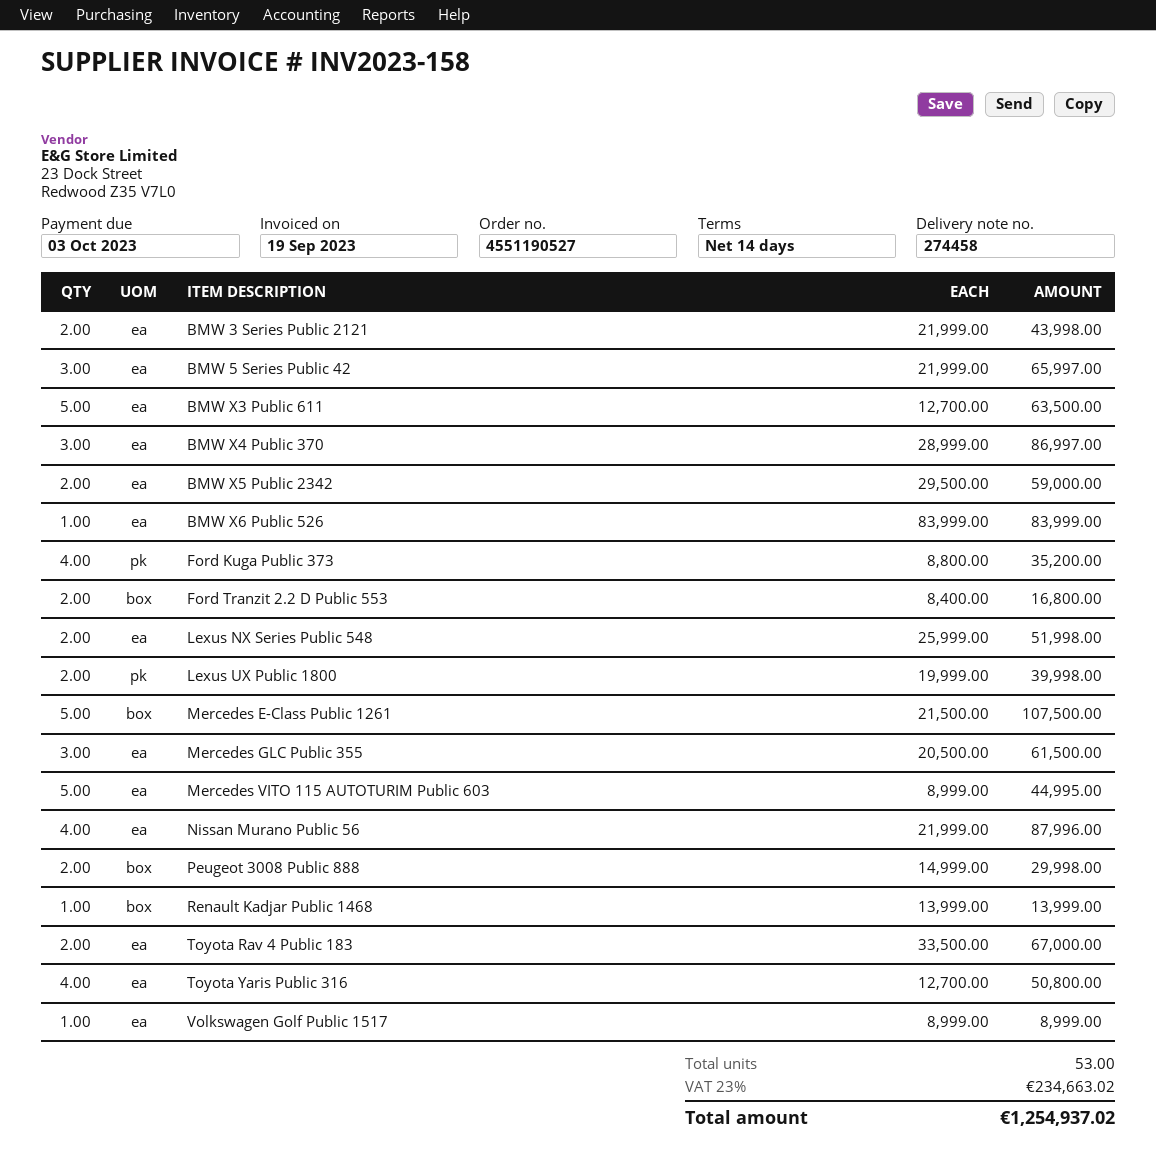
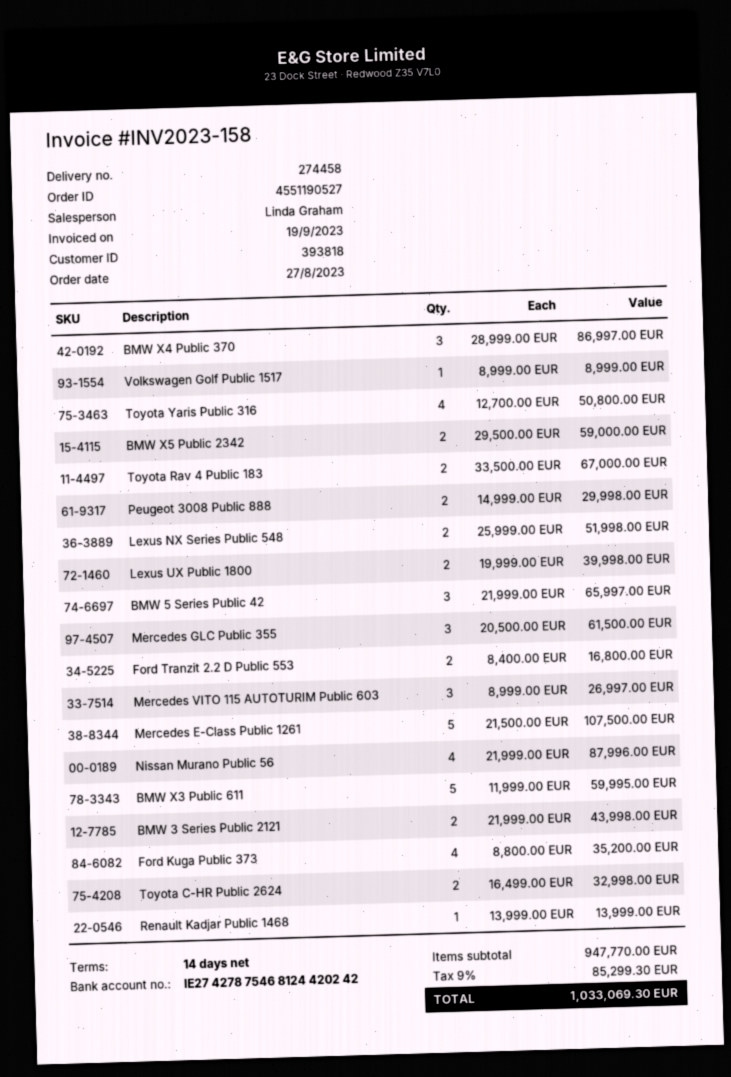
BMW X3 Public 611: 5 x 12700.00 = 63500.00 -> 5 x 11999.00 = 59995.00
BMW X6 Public 526: 1 x 83999.00 = 83999.00 -> none
Mercedes VITO 115 AUTOTURIM Public 603: 5 x 8999.00 = 44995.00 -> 3 x 8999.00 = 26997.00
Toyota C-HR Public 2624: none -> 2 x 16499.00 = 32998.00
tax: 23% = 234663.02 -> 9% = 85299.30
total: 1254937.02 -> 1033069.30

